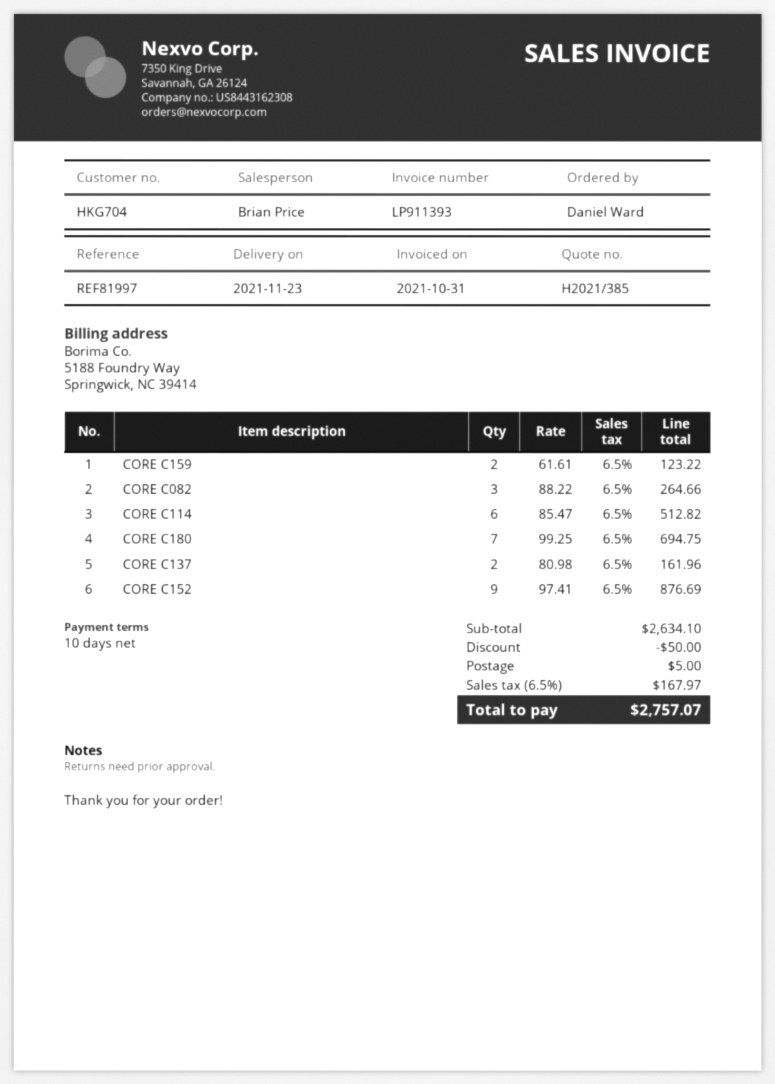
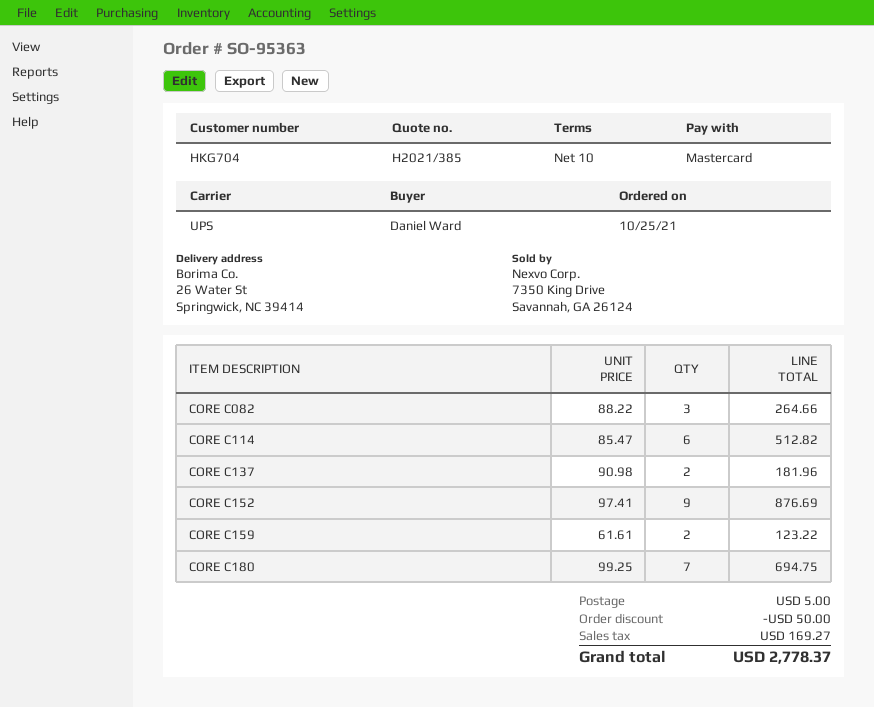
CORE C137: 2 x 80.98 = 161.96 -> 2 x 90.98 = 181.96
tax: 167.97 -> 169.27
total: 2757.07 -> 2778.37

